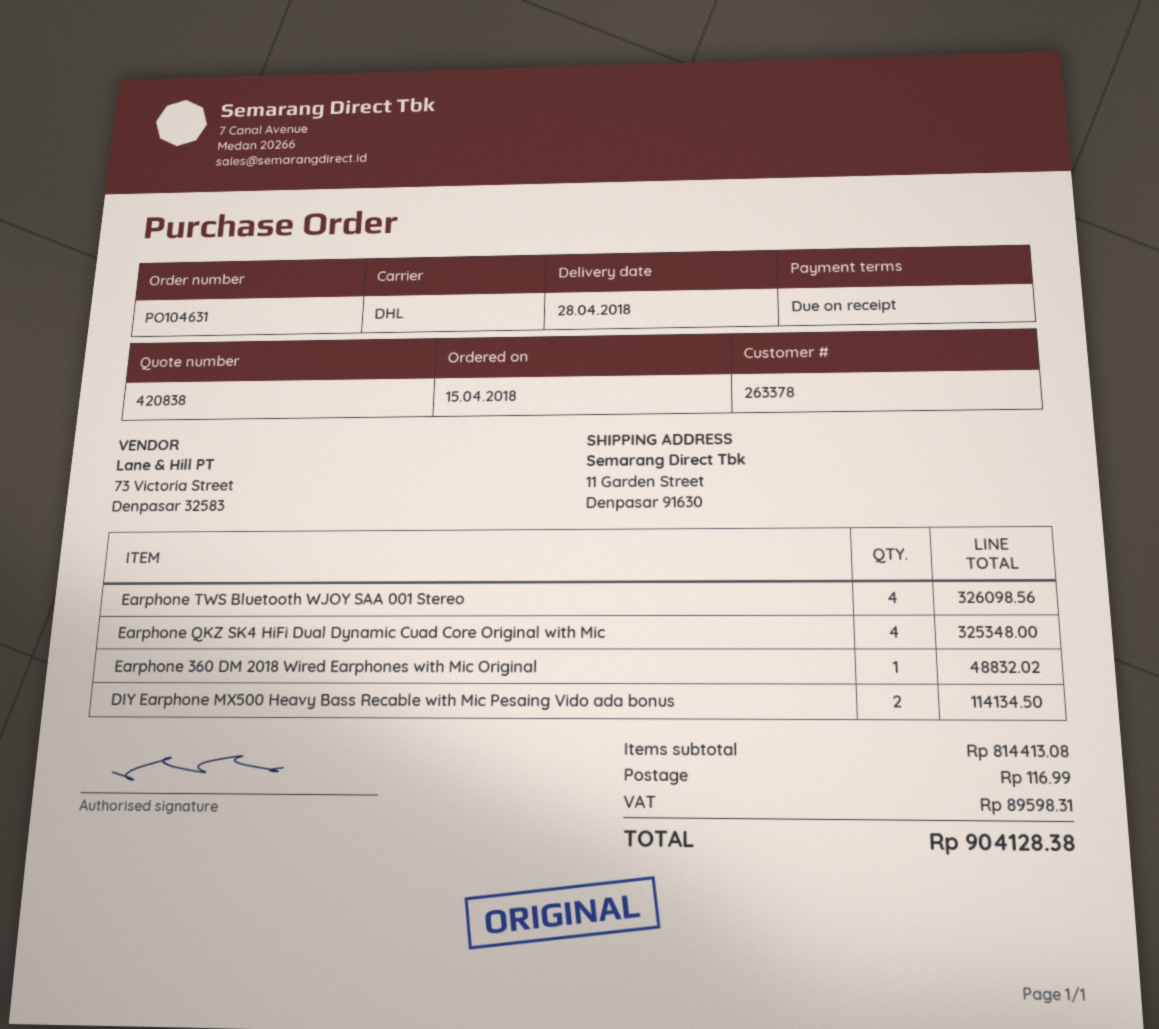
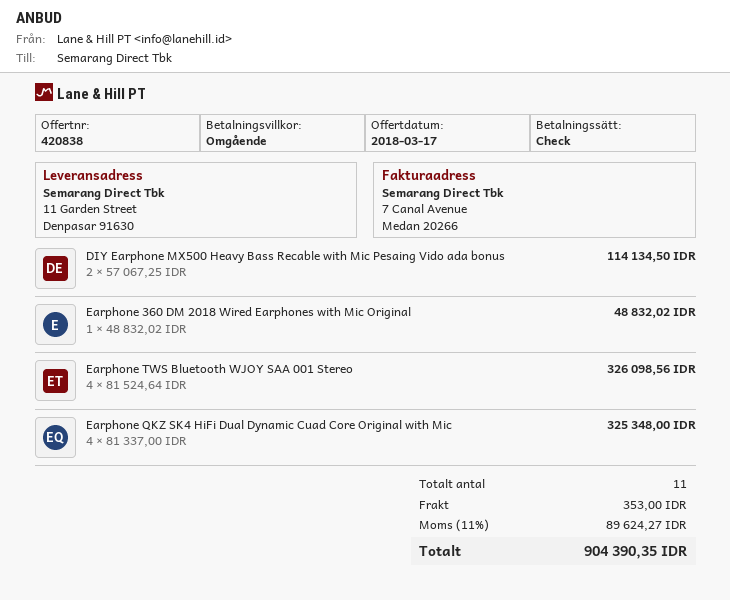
shipping: 116.99 -> 353.00
tax: 89598.31 -> 89624.27
total: 904128.38 -> 904390.35

